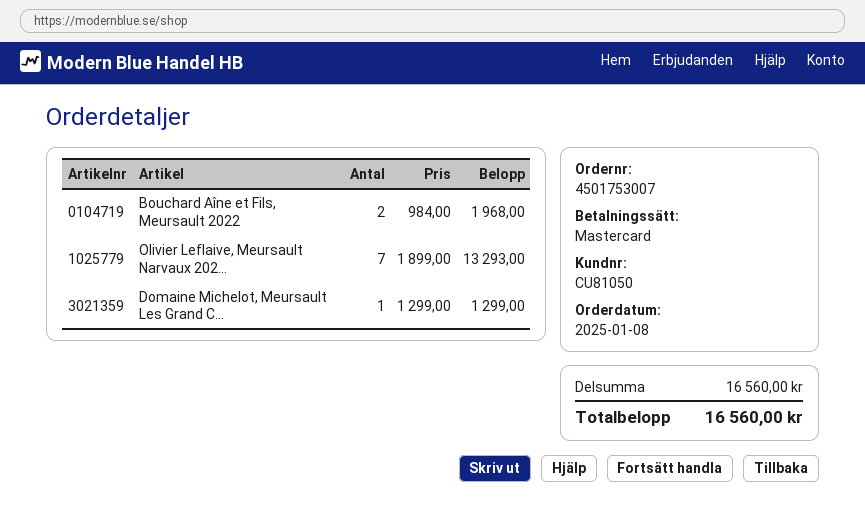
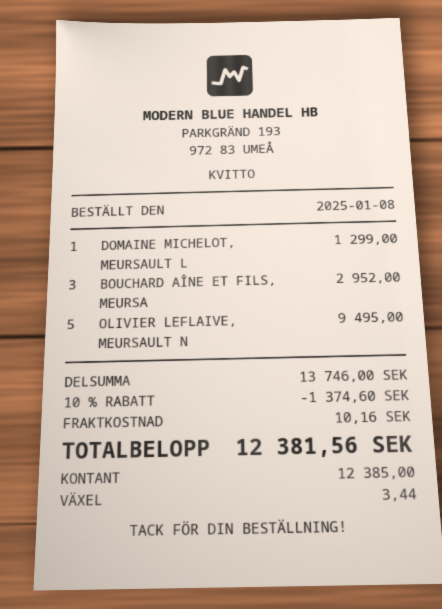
payment method: Mastercard -> cash
Bouchard Aîne et Fils, Meursault 2022: 2 for 1968.00 -> 3 for 2952.00
Olivier Leflaive, Meursault Narvaux 202...: 7 for 13293.00 -> 5 for 9495.00
subtotal: 16560.00 -> 13746.00
discount: none -> 10% = 1374.60
shipping: none -> 10.16
total: 16560.00 -> 12381.56

